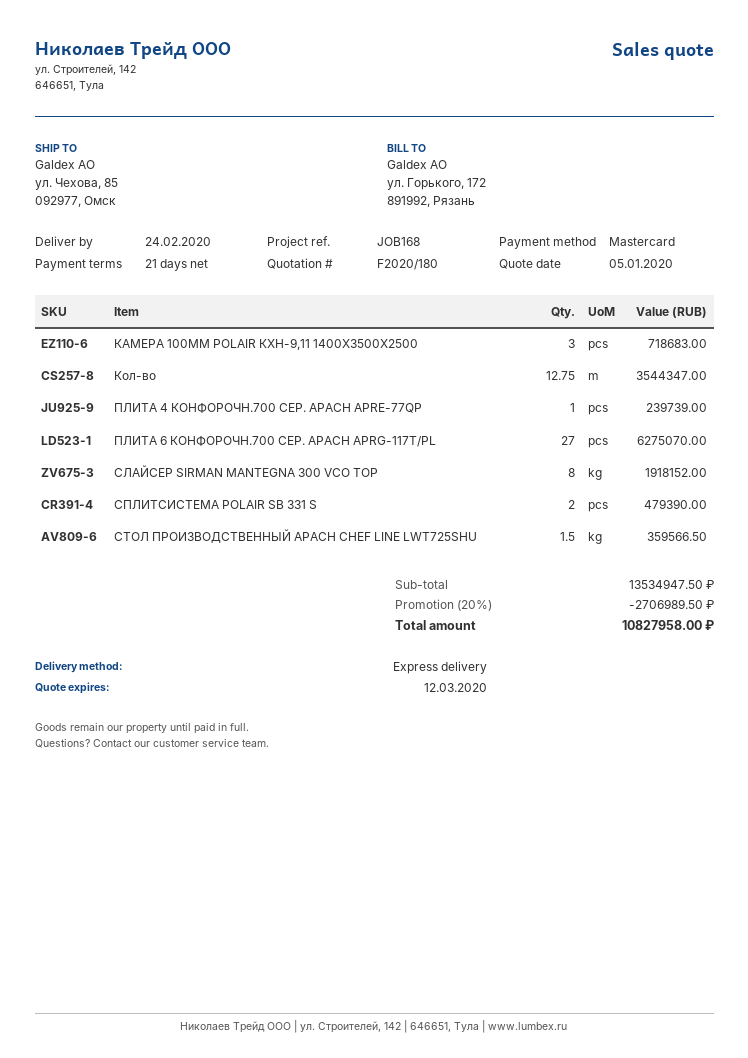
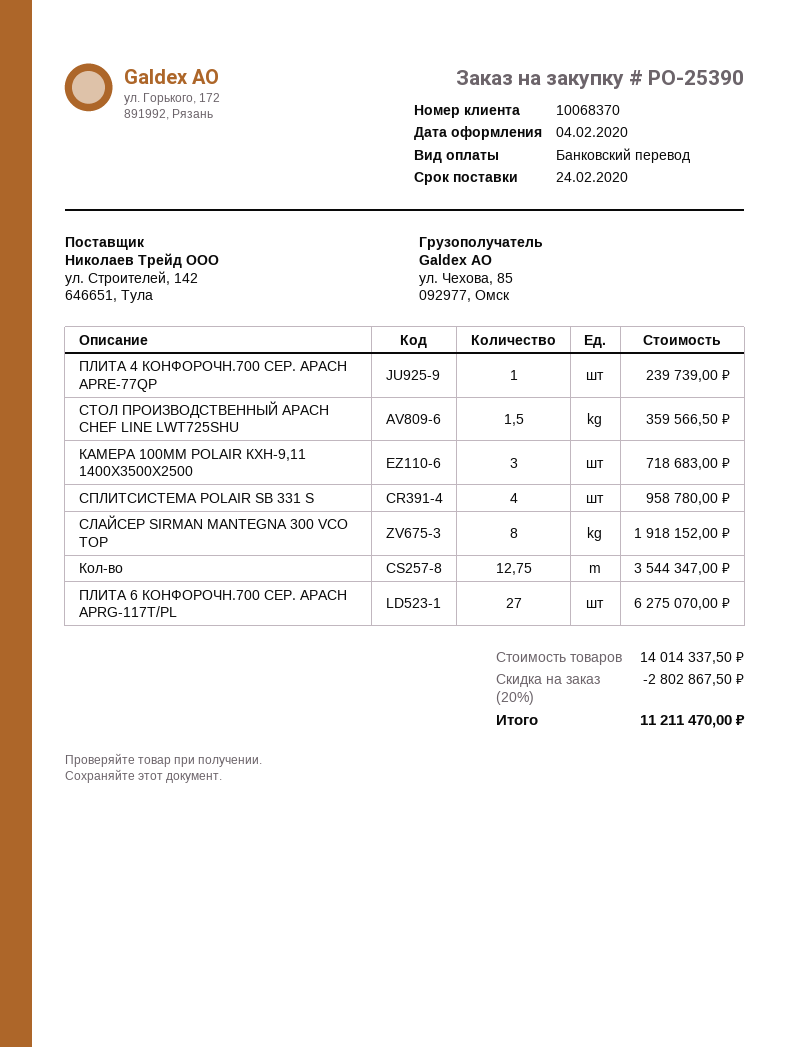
payment method: Mastercard -> bank transfer
СПЛИТСИСТЕМА POLAIR SB 331 S: 2 for 479390.00 -> 4 for 958780.00
subtotal: 13534947.50 -> 14014337.50
discount: 20% = 2706989.50 -> 20% = 2802867.50
total: 10827958.00 -> 11211470.00

